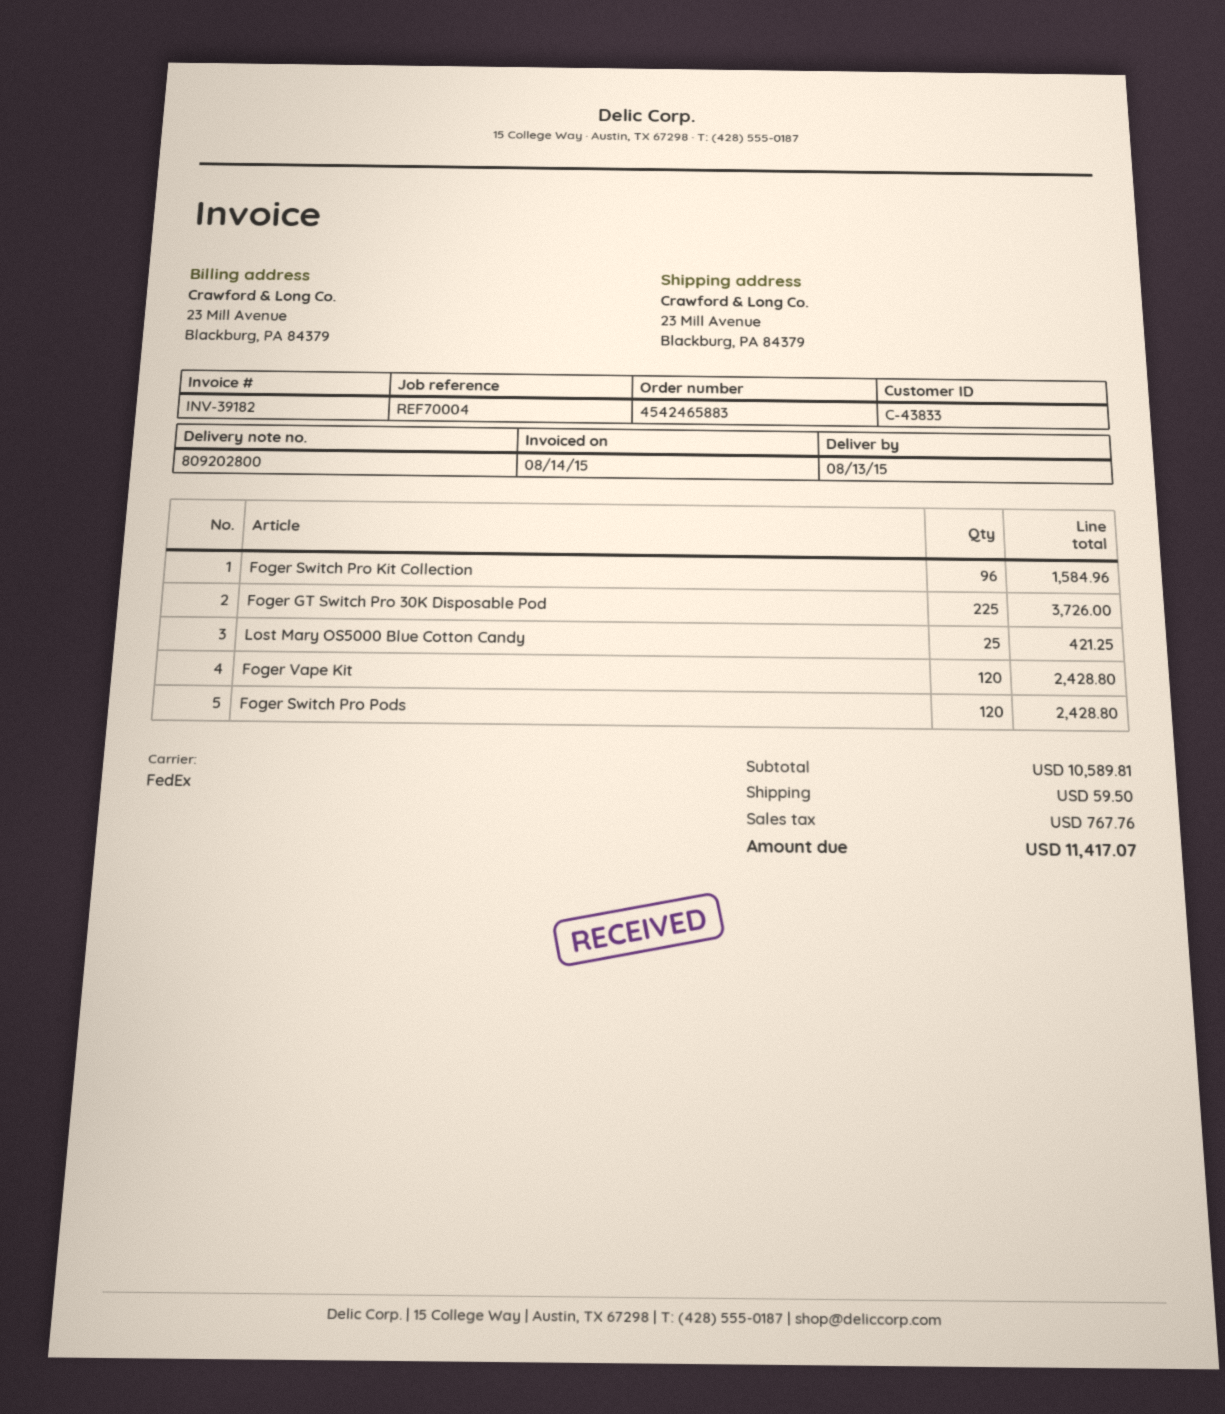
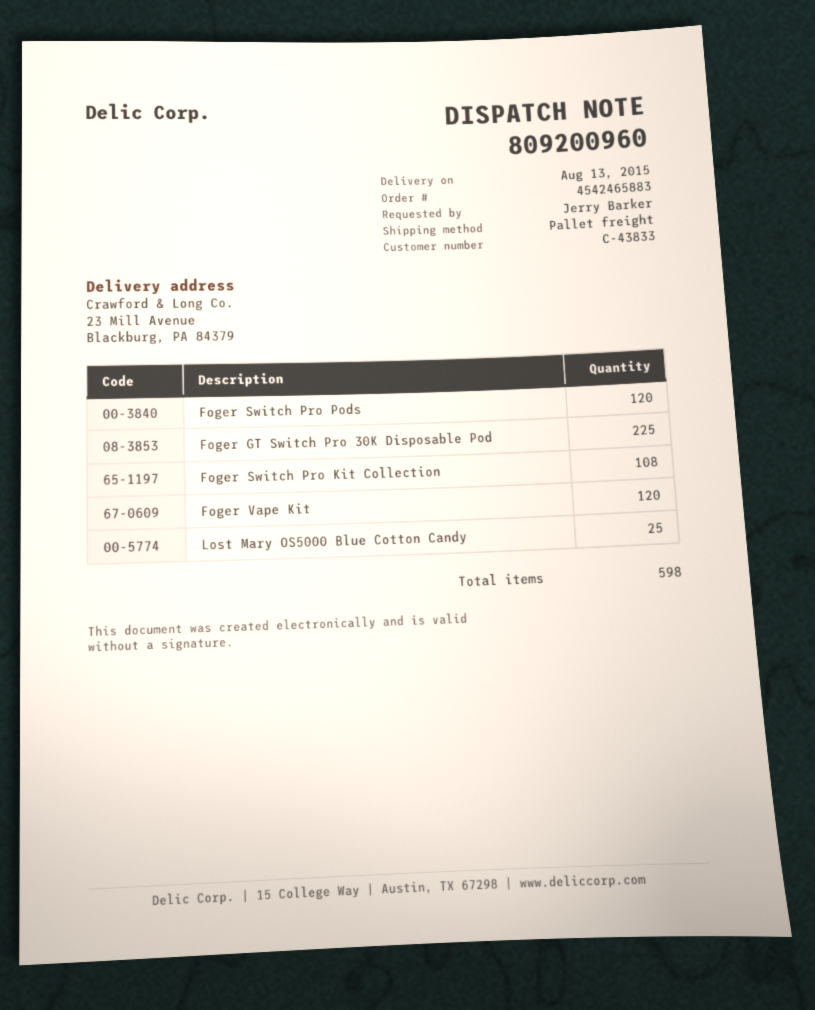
delivery note number: 809202800 -> 809200960
shipping method: FedEx -> pallet freight
Foger Switch Pro Kit Collection: 96 -> 108

